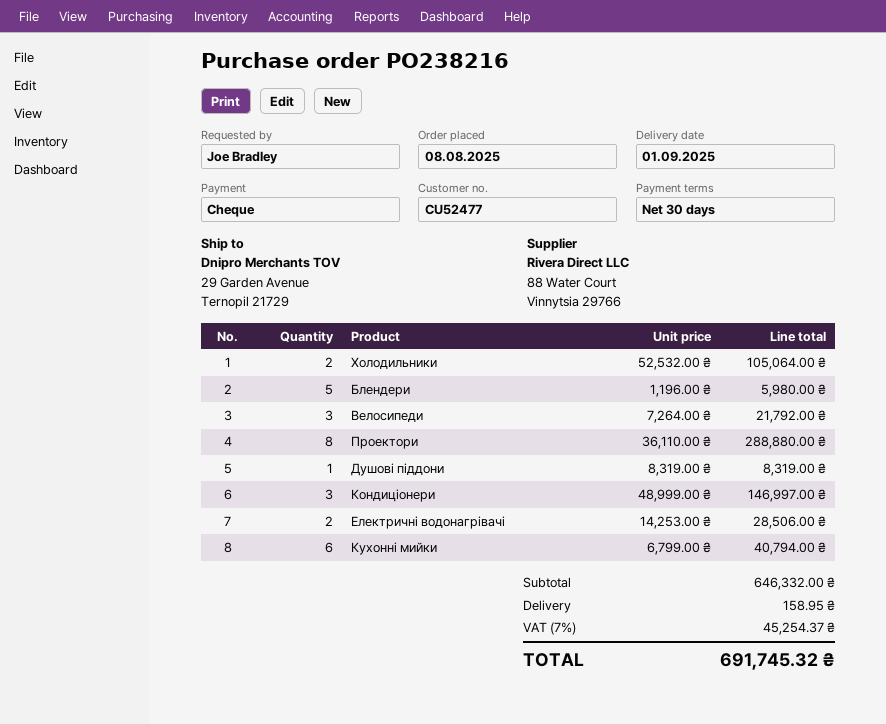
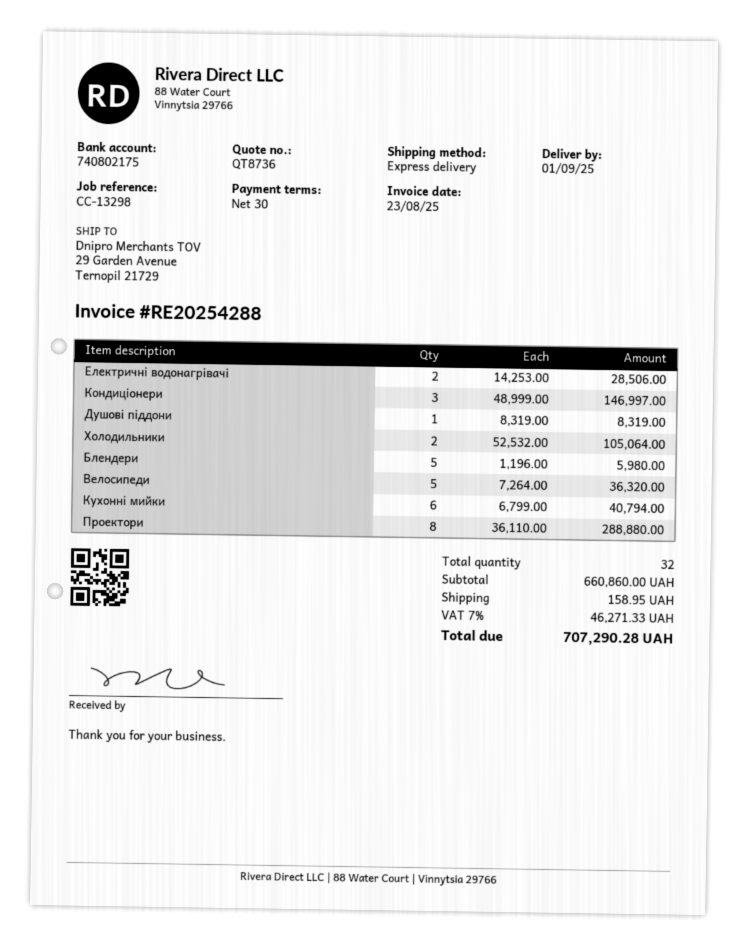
Велосипеди: 3 x 7264.00 = 21792.00 -> 5 x 7264.00 = 36320.00
subtotal: 646332.00 -> 660860.00
tax: 7% = 45254.37 -> 7% = 46271.33
total: 691745.32 -> 707290.28

